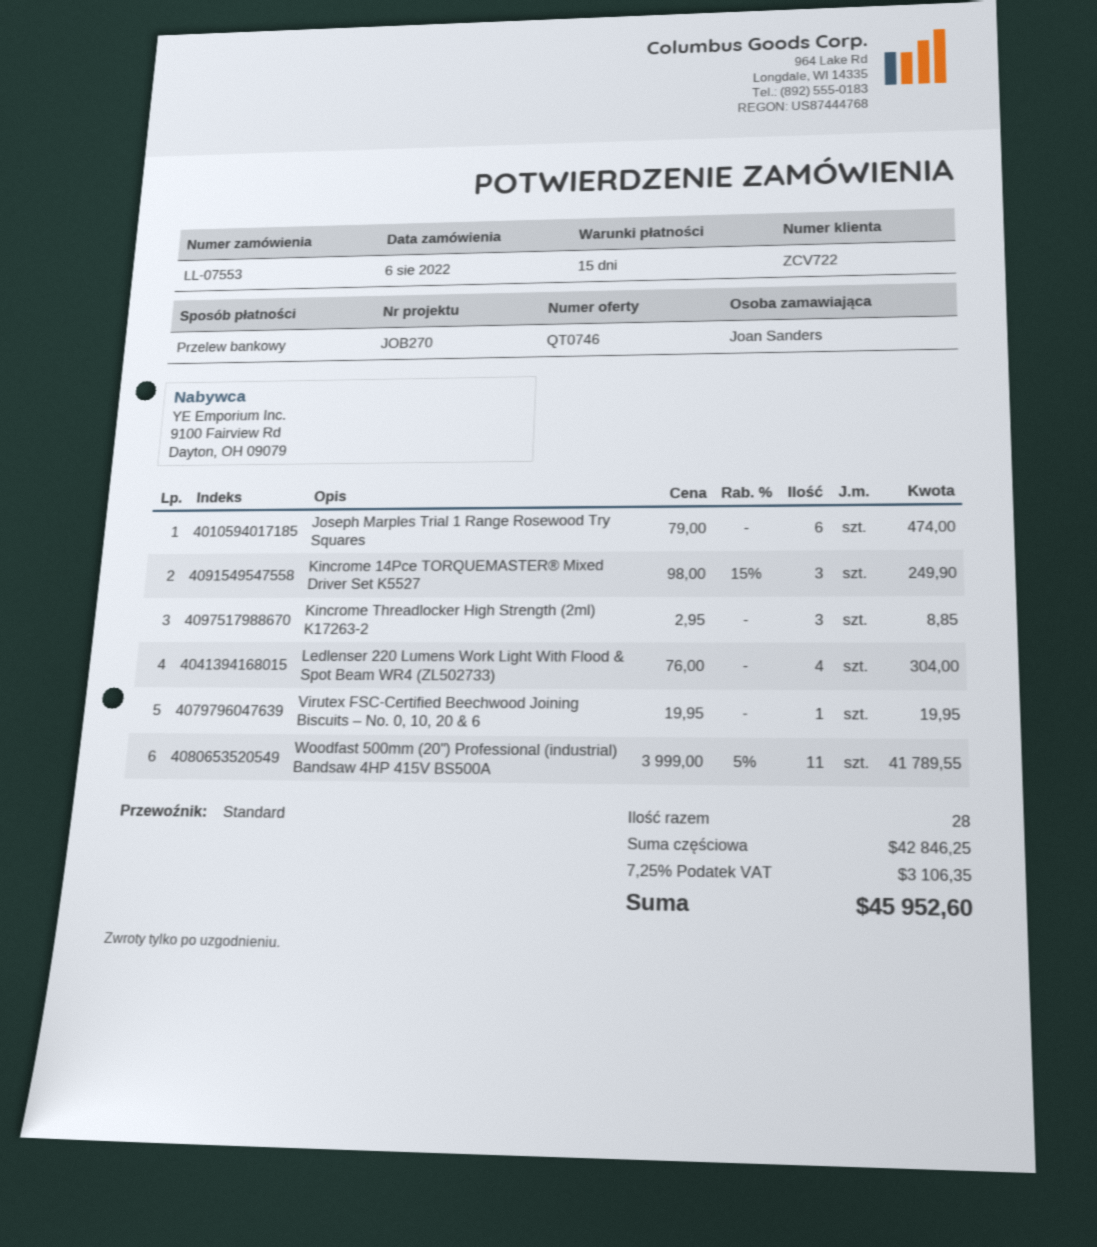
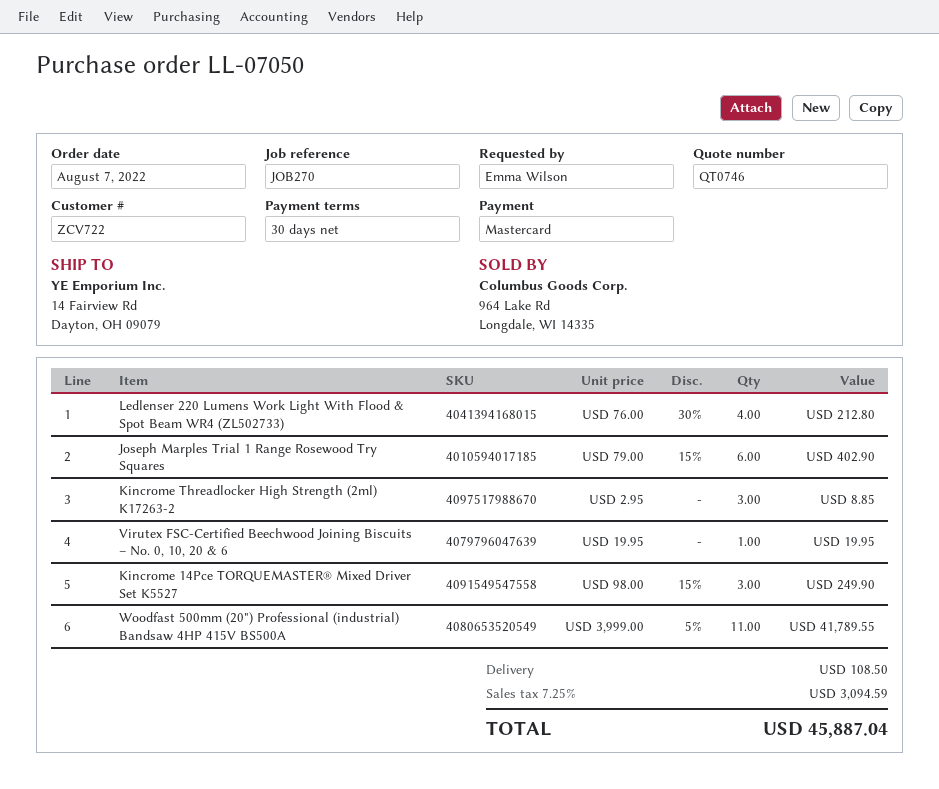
order number: LL-07553 -> LL-07050
order date: 2022-08-06 -> 2022-08-07
payment terms: 15 days -> 30 days
ordered by: Joan Sanders -> Emma Wilson
payment method: bank transfer -> Mastercard
Joseph Marples Trial 1 Range Rosewood Try Squares: 6 x 79.00 = 474.00 -> 6 x 79.00 - 15% = 402.90
Ledlenser 220 Lumens Work Light With Flood & Spot Beam WR4 (ZL502733): 4 x 76.00 = 304.00 -> 4 x 76.00 - 30% = 212.80
shipping: none -> 108.50
tax: 7.25% = 3106.35 -> 7.25% = 3094.59
total: 45952.60 -> 45887.04

